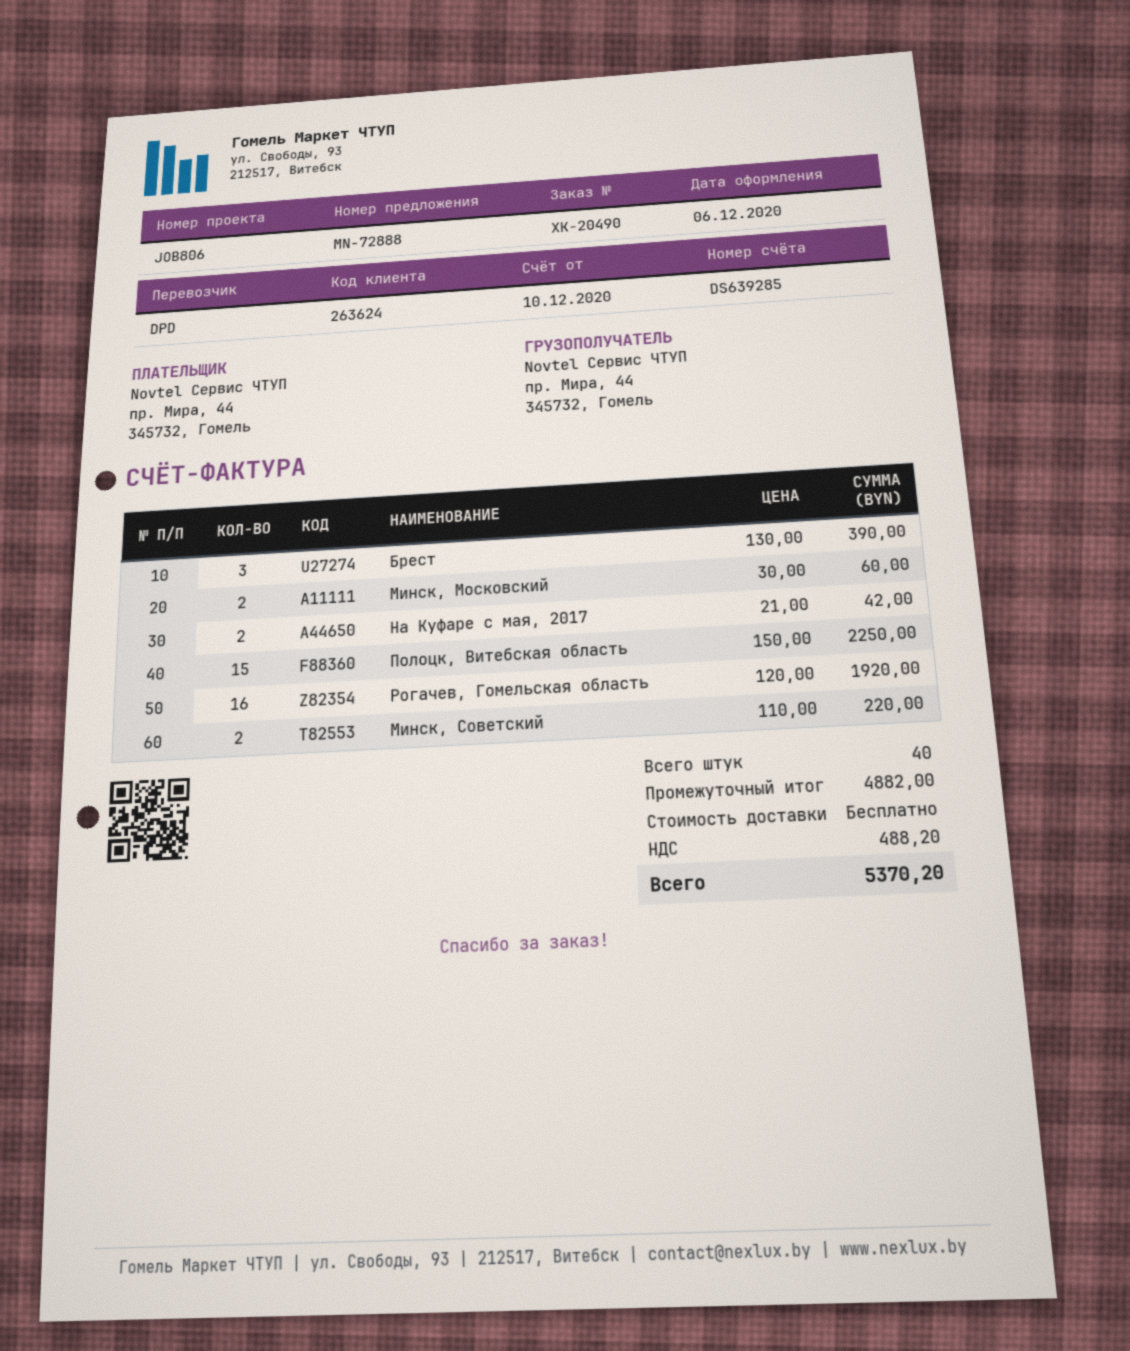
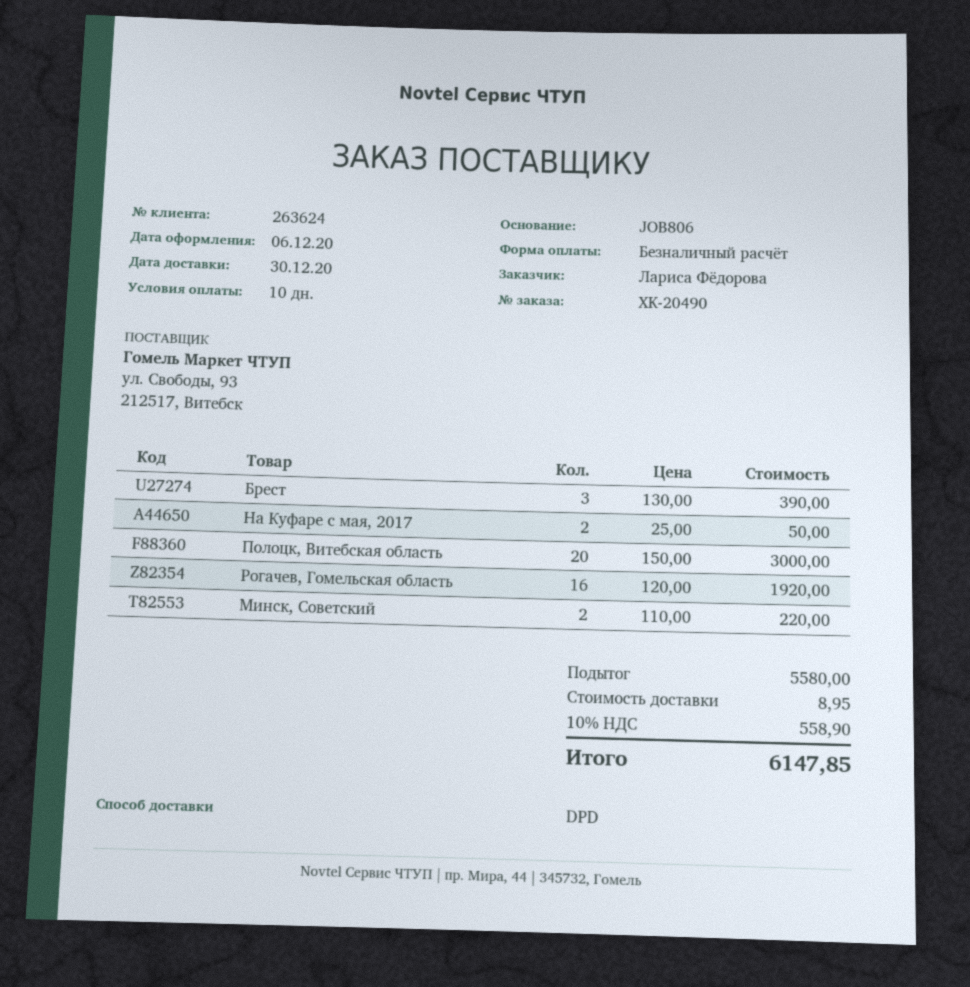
Минск, Московский: 2 x 30.00 = 60.00 -> none
На Куфаре с мая, 2017: 2 x 21.00 = 42.00 -> 2 x 25.00 = 50.00
Полоцк, Витебская область: 15 x 150.00 = 2250.00 -> 20 x 150.00 = 3000.00
subtotal: 4882.00 -> 5580.00
shipping: 0.00 -> 8.95
tax: 488.20 -> 558.90
total: 5370.20 -> 6147.85

